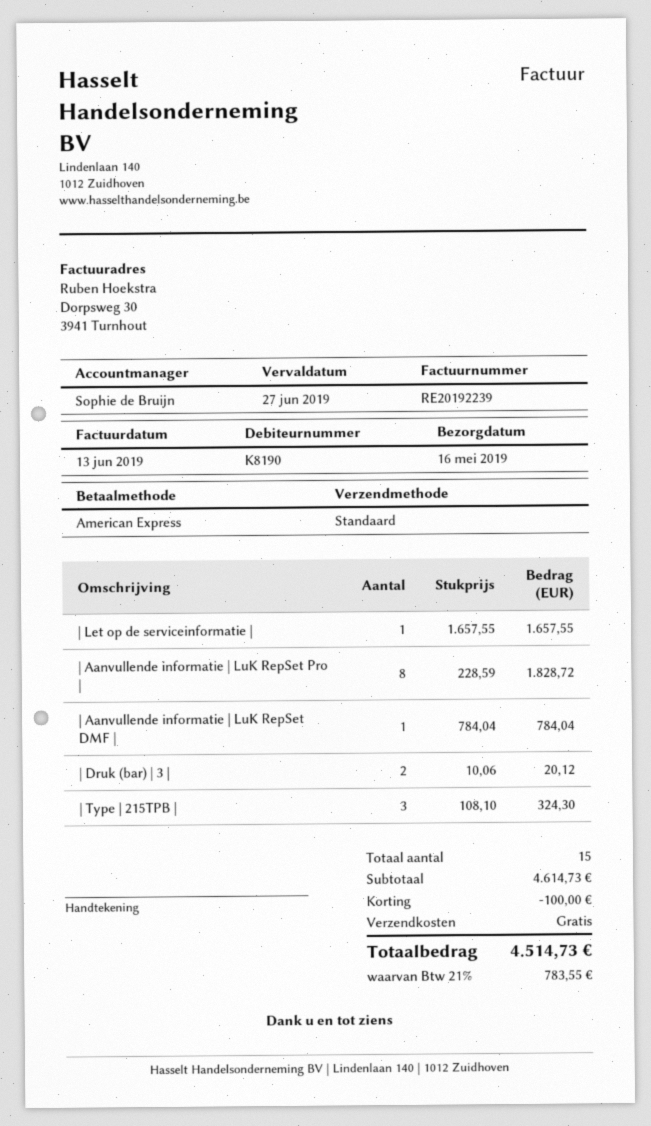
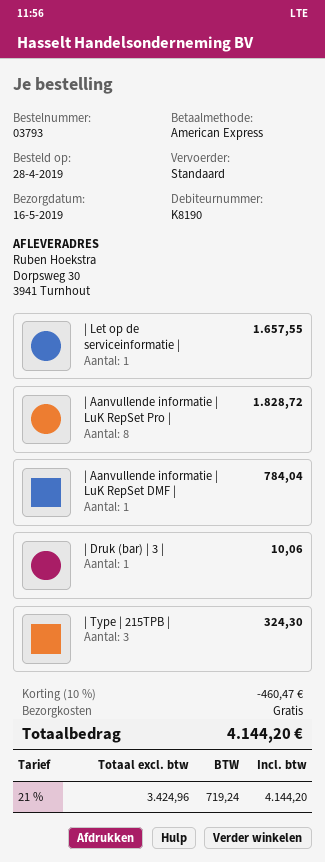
| Druk (bar) | 3 |: 2 for 20.12 -> 1 for 10.06
discount: 100.00 -> 460.47
tax: 21% = 783.55 -> 21% = 719.24
total: 4514.73 -> 4144.20

